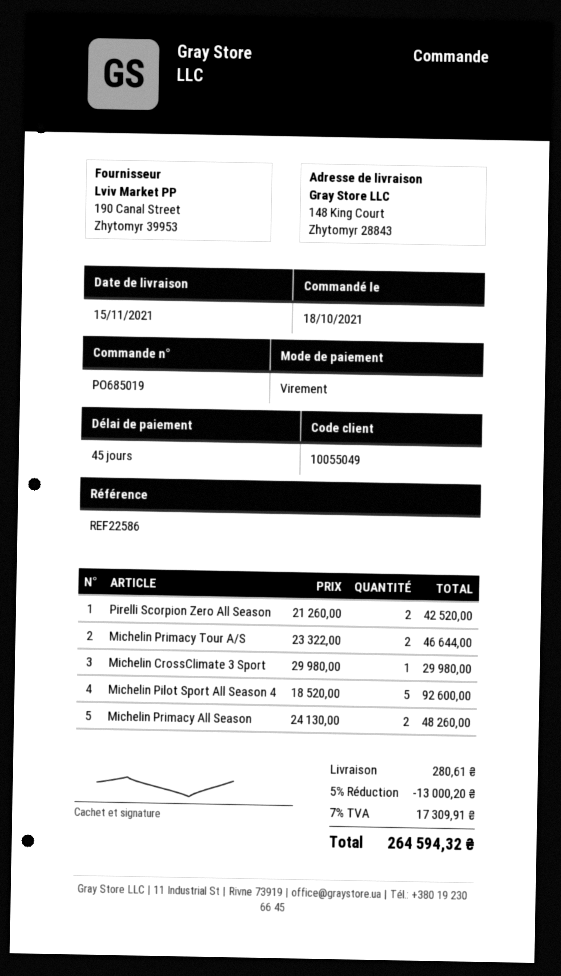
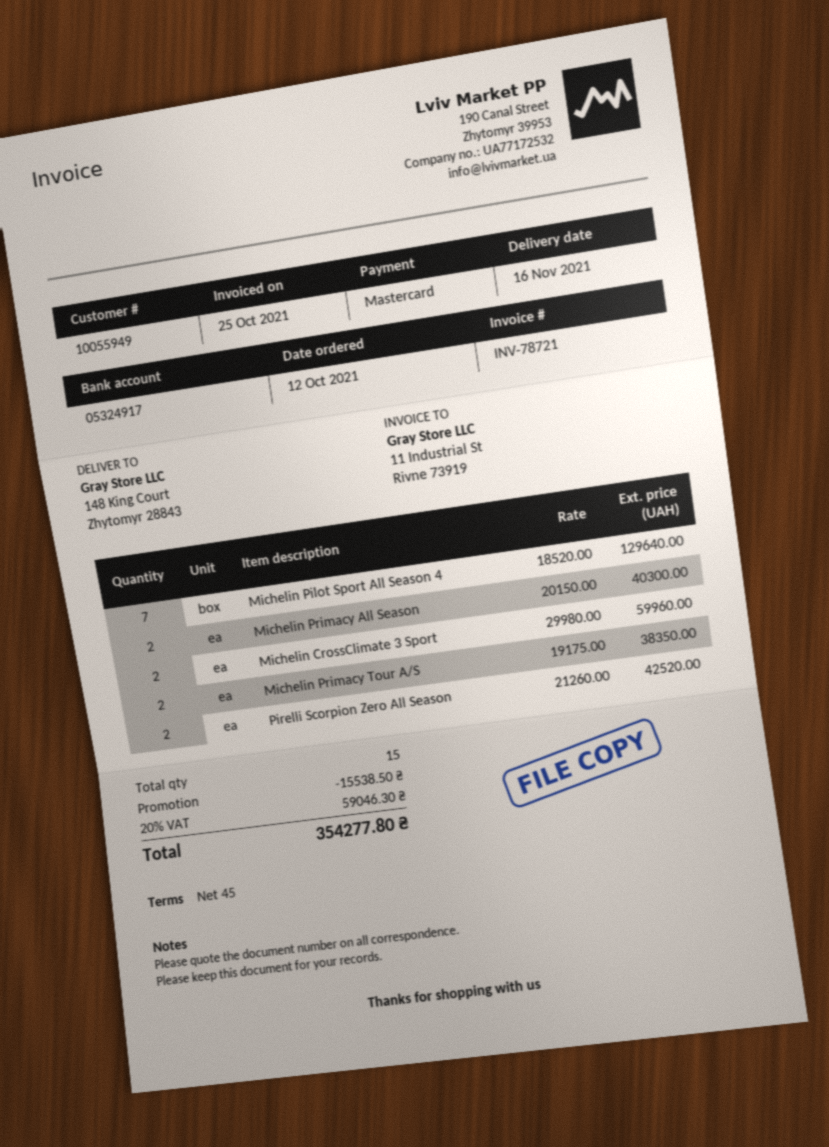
order date: 2021-10-18 -> 2021-10-12
delivery date: 2021-11-15 -> 2021-11-16
customer number: 10055049 -> 10055949
payment method: bank transfer -> Mastercard
Michelin Primacy Tour A/S: 2 x 23322.00 = 46644.00 -> 2 x 19175.00 = 38350.00
Michelin CrossClimate 3 Sport: 1 x 29980.00 = 29980.00 -> 2 x 29980.00 = 59960.00
Michelin Pilot Sport All Season 4: 5 x 18520.00 = 92600.00 -> 7 x 18520.00 = 129640.00
Michelin Primacy All Season: 2 x 24130.00 = 48260.00 -> 2 x 20150.00 = 40300.00
discount: 13000.20 -> 15538.50
shipping: 280.61 -> none
tax: 7% = 17309.91 -> 20% = 59046.30
total: 264594.32 -> 354277.80

